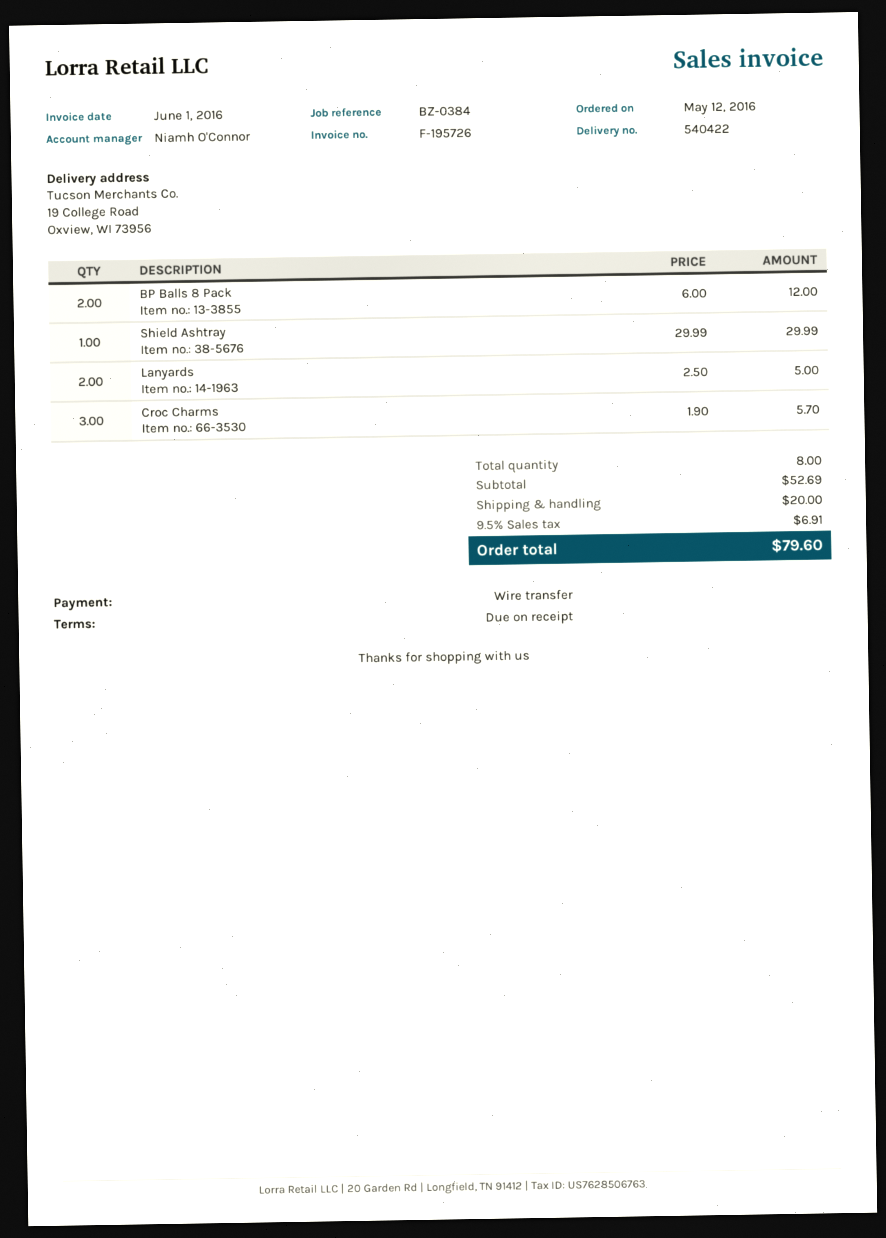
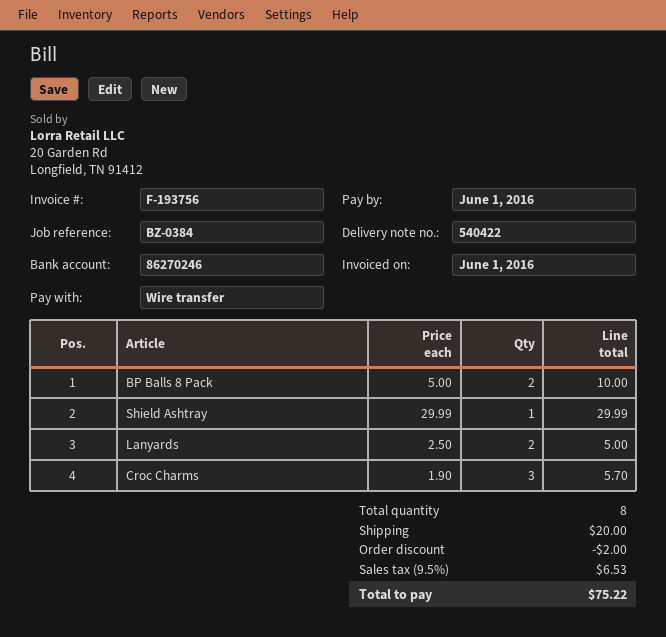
invoice number: F-195726 -> F-193756
BP Balls 8 Pack: 2 x 6.00 = 12.00 -> 2 x 5.00 = 10.00
discount: none -> 2.00
tax: 9.5% = 6.91 -> 9.5% = 6.53
total: 79.60 -> 75.22

